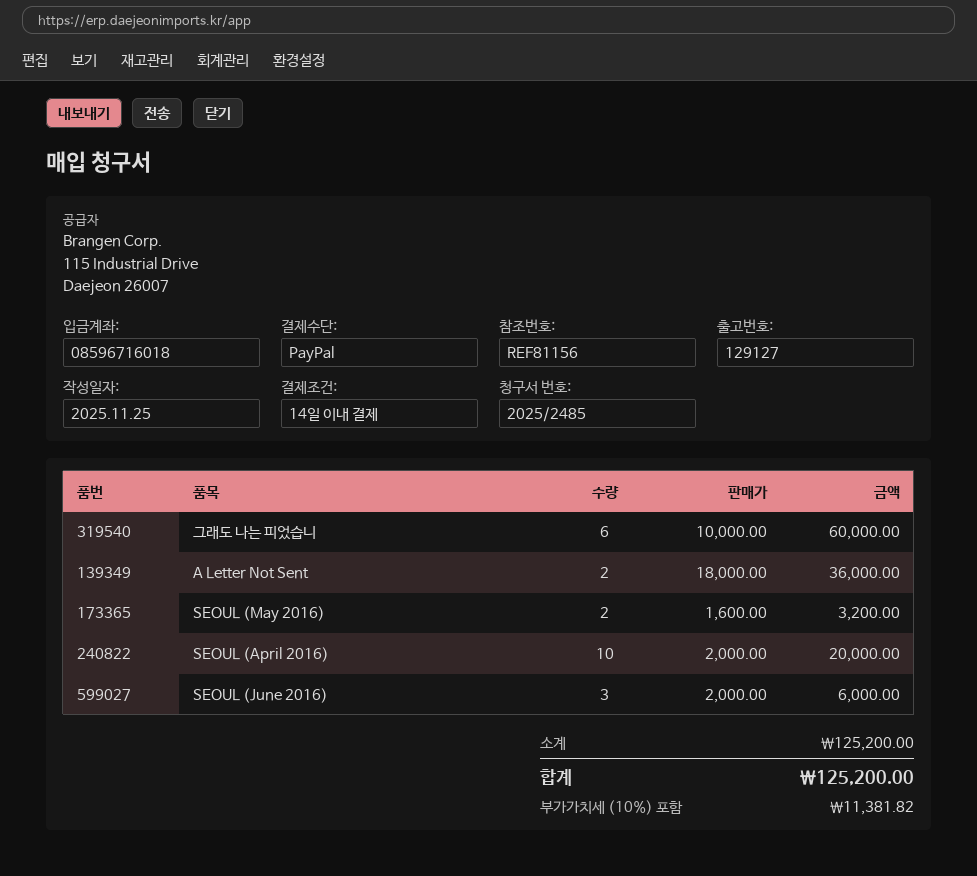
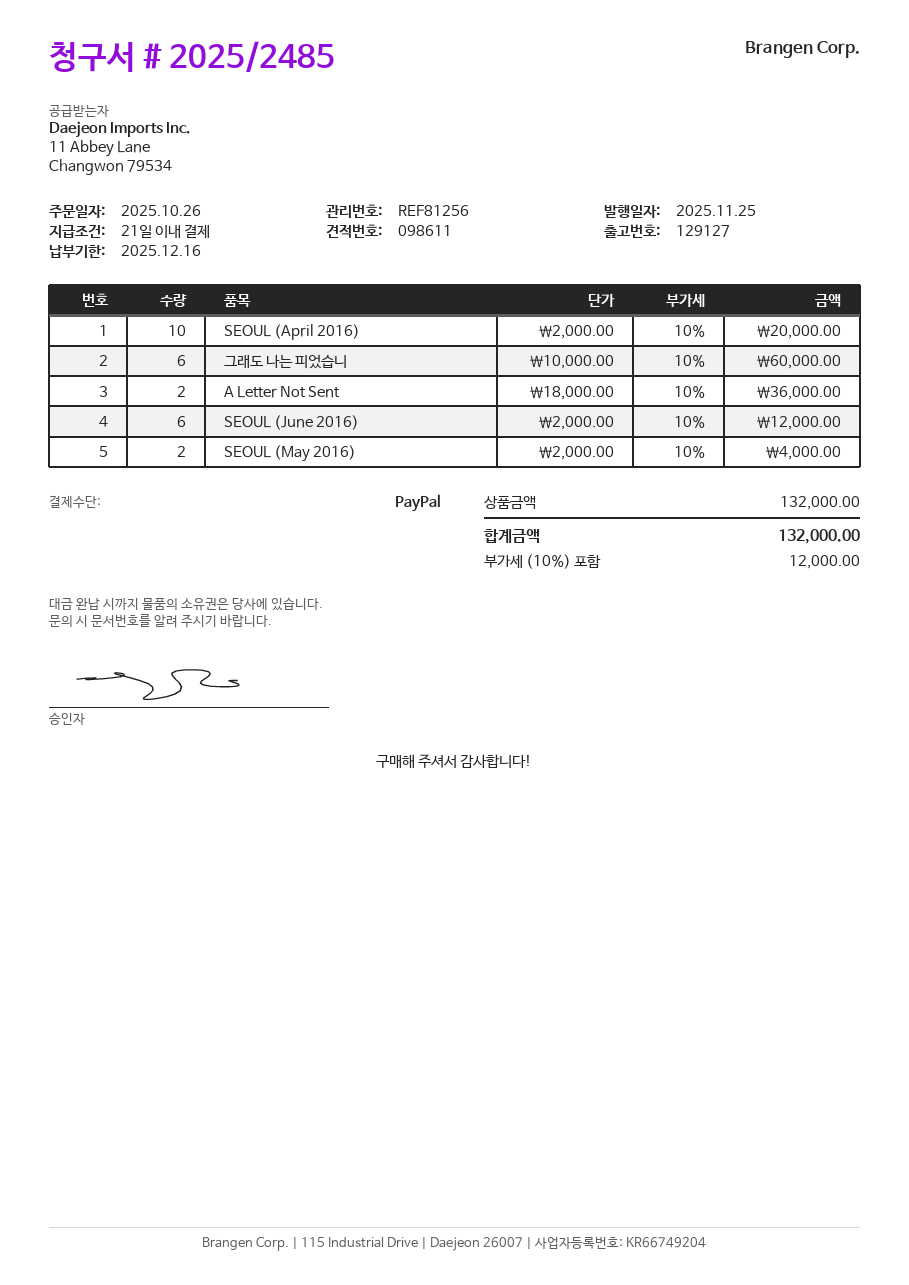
payment terms: 14 days -> 21 days
reference: REF81156 -> REF81256
SEOUL (May 2016): 2 x 1600.00 = 3200.00 -> 2 x 2000.00 = 4000.00
SEOUL (June 2016): 3 x 2000.00 = 6000.00 -> 6 x 2000.00 = 12000.00
subtotal: 125200.00 -> 132000.00
tax: 10% = 11381.82 -> 10% = 12000.00
total: 125200.00 -> 132000.00

